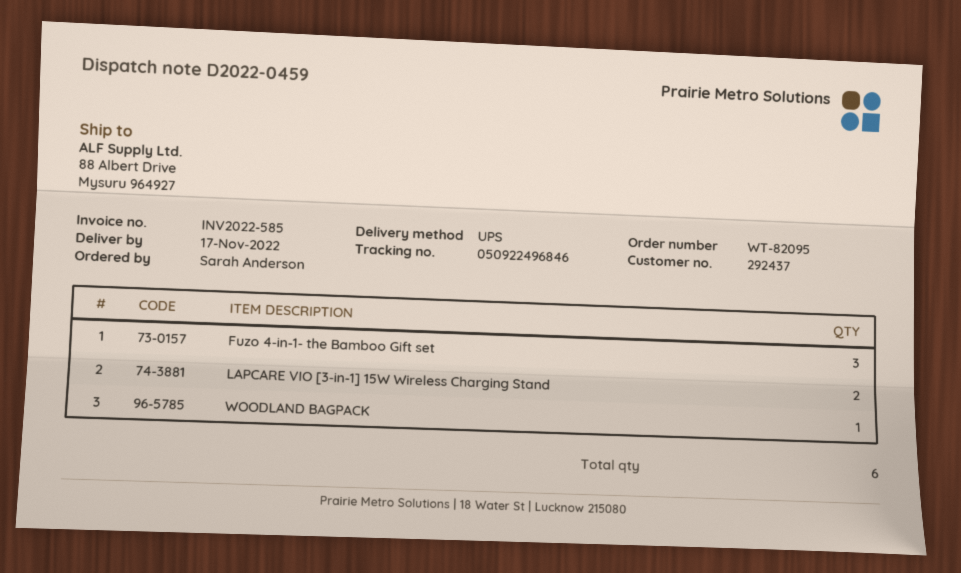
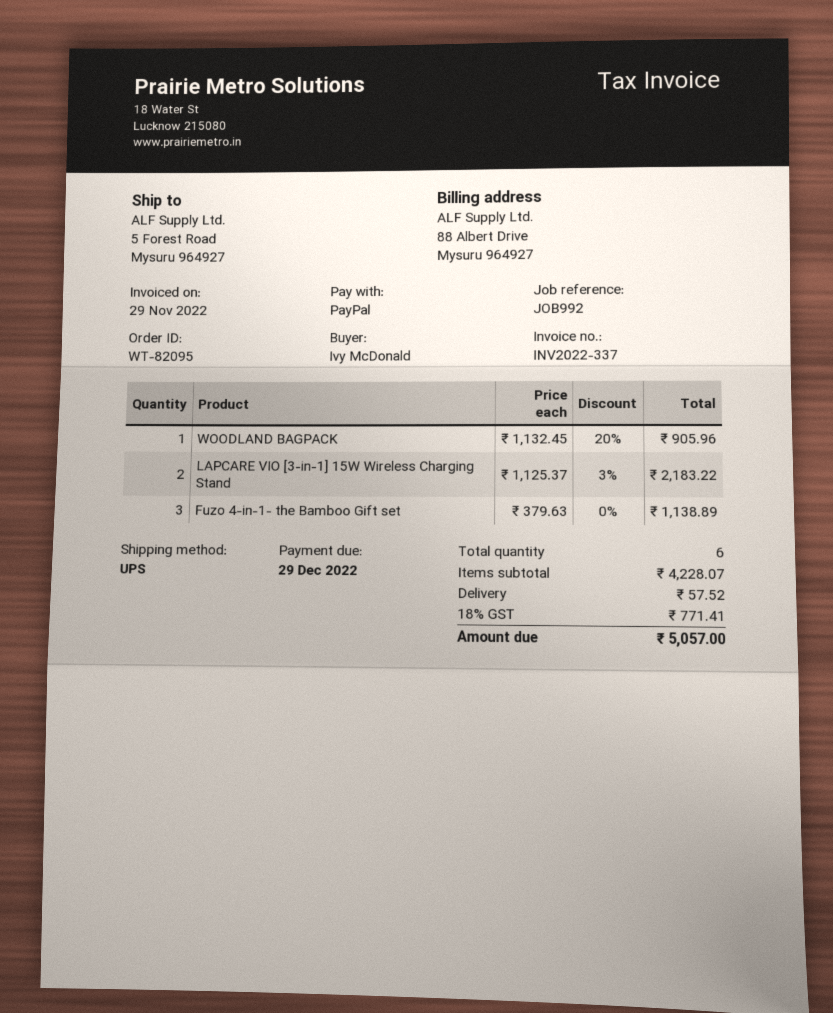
invoice number: INV2022-585 -> INV2022-337
ordered by: Sarah Anderson -> Ivy McDonald
ship to: 88 Albert Drive, Mysuru 964927 -> 5 Forest Road, Mysuru 964927

